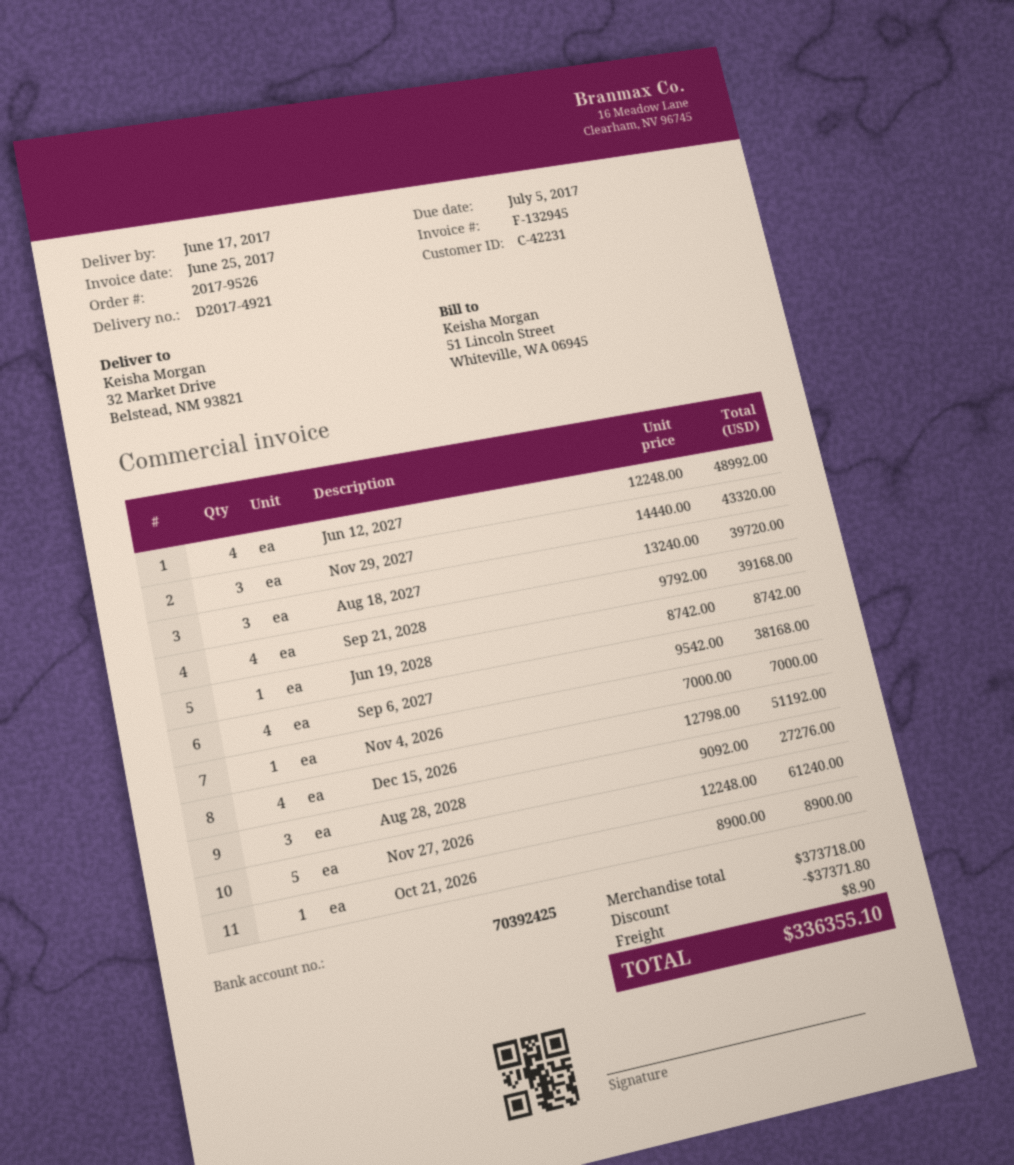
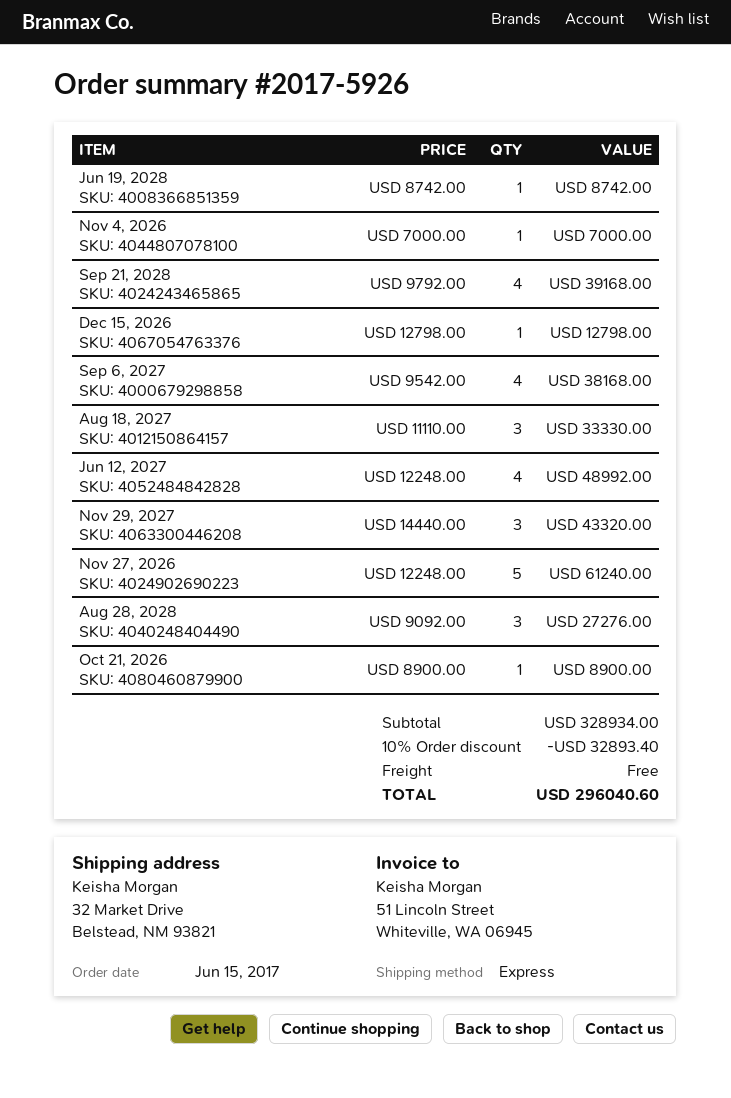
order number: 2017-9526 -> 2017-5926
Aug 18, 2027: 3 x 13240.00 = 39720.00 -> 3 x 11110.00 = 33330.00
Dec 15, 2026: 4 x 12798.00 = 51192.00 -> 1 x 12798.00 = 12798.00
subtotal: 373718.00 -> 328934.00
discount: 37371.80 -> 32893.40
shipping: 8.90 -> 0.00
total: 336355.10 -> 296040.60

